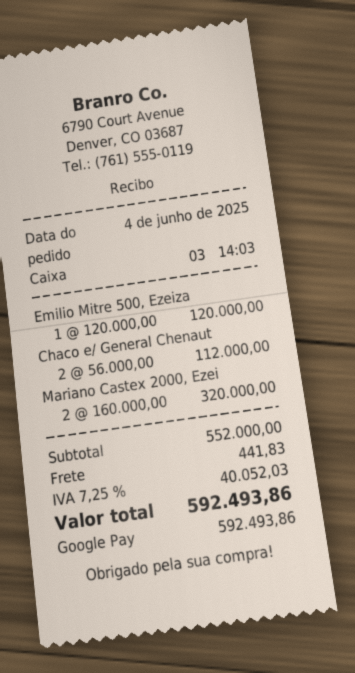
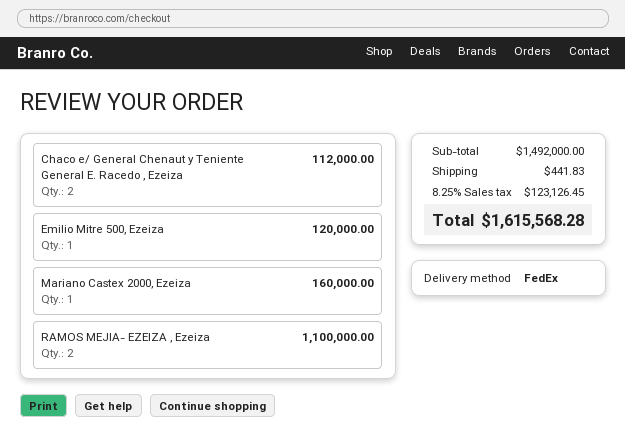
Mariano Castex 2000, Ezei: 2 for 320000.00 -> 1 for 160000.00
RAMOS MEJIA- EZEIZA , Ezeiza: none -> 2 for 1100000.00
subtotal: 552000.00 -> 1492000.00
tax: 7.25% = 40052.03 -> 8.25% = 123126.45
total: 592493.86 -> 1615568.28

